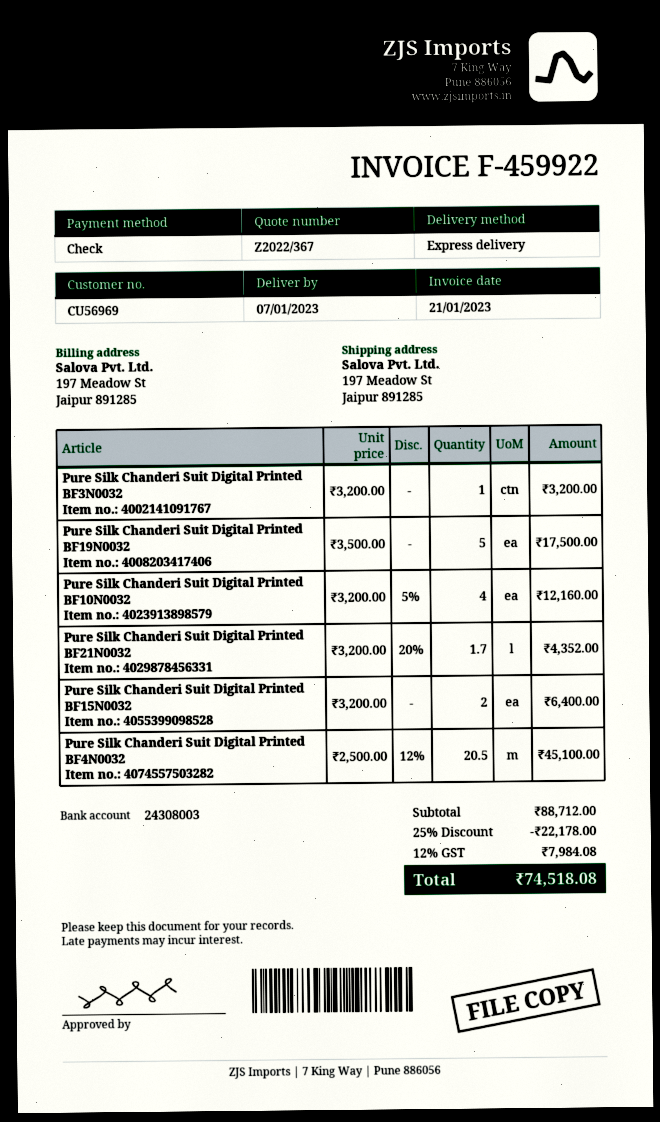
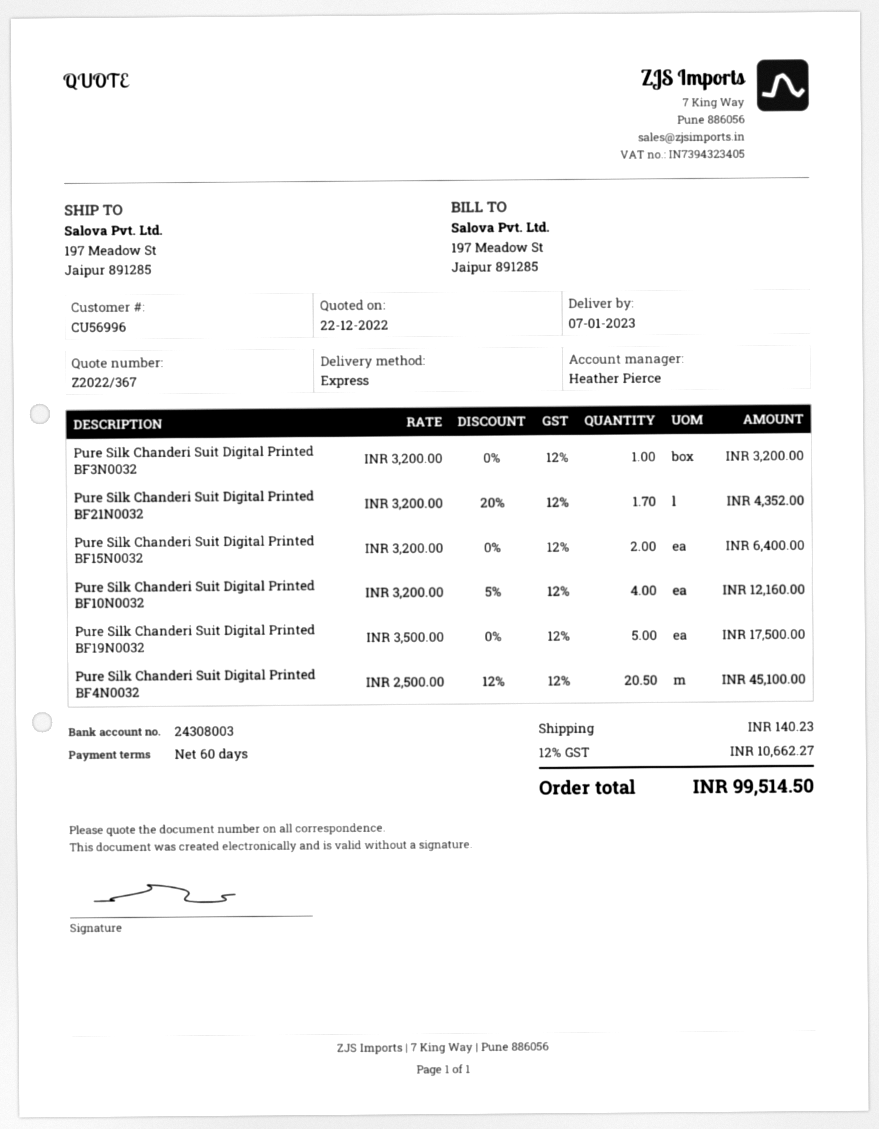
customer number: CU56969 -> CU56996
discount: 25% = 22178.00 -> none
shipping: none -> 140.23
tax: 12% = 7984.08 -> 12% = 10662.27
total: 74518.08 -> 99514.50

